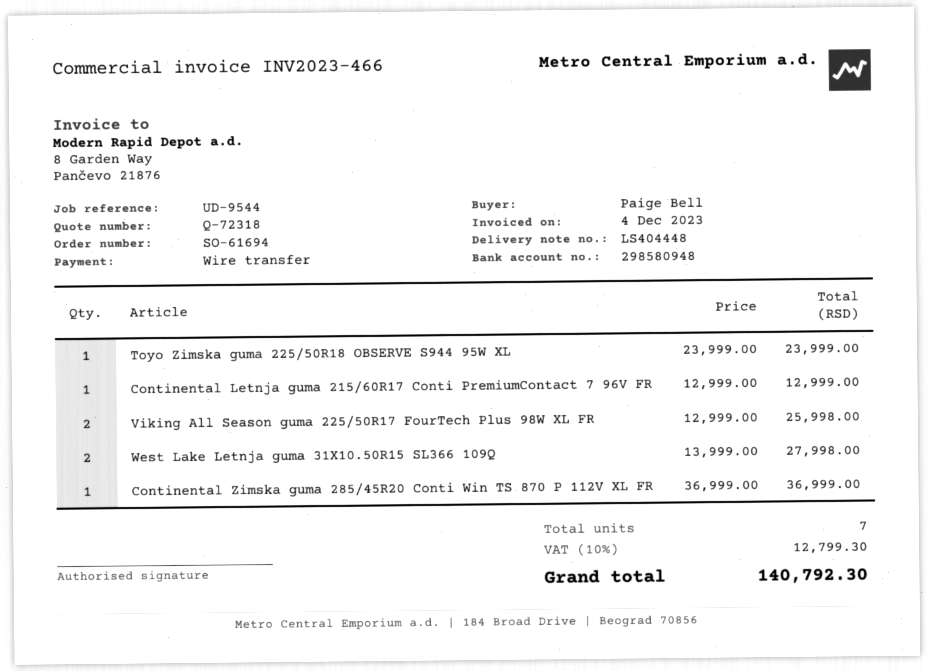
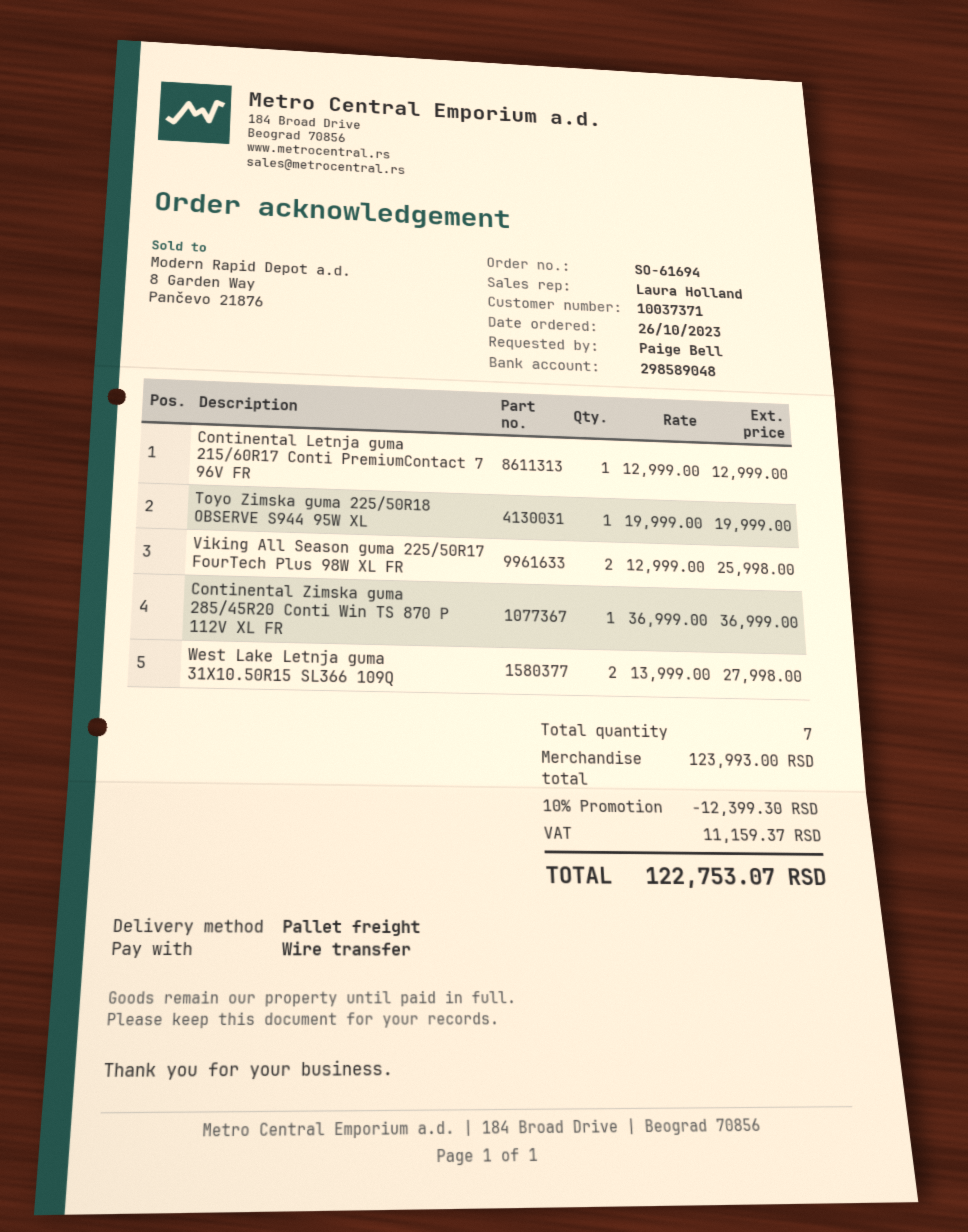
bank account: 298580948 -> 298589048
Toyo Zimska guma 225/50R18 OBSERVE S944 95W XL: 1 x 23999.00 = 23999.00 -> 1 x 19999.00 = 19999.00
discount: none -> 10% = 12399.30
tax: 12799.30 -> 11159.37
total: 140792.30 -> 122753.07

